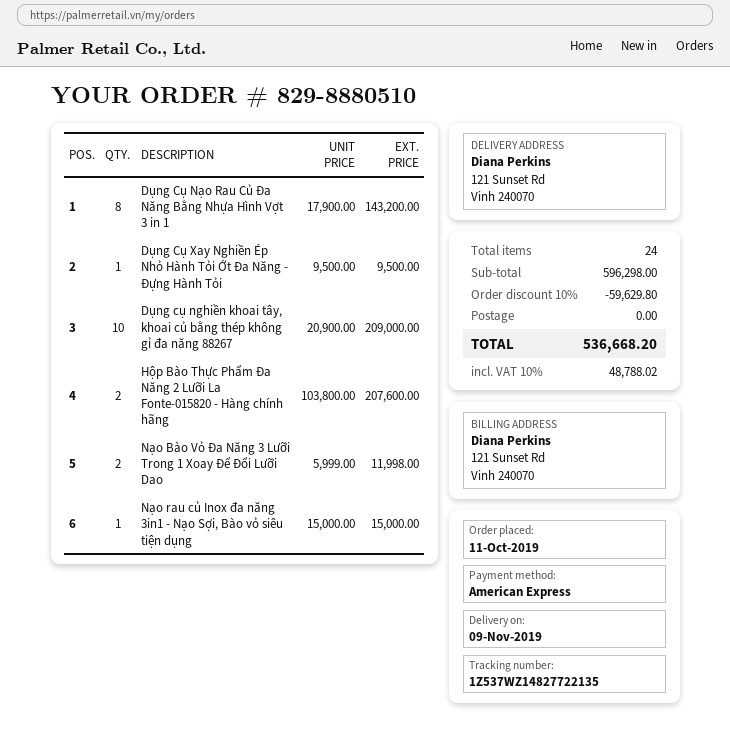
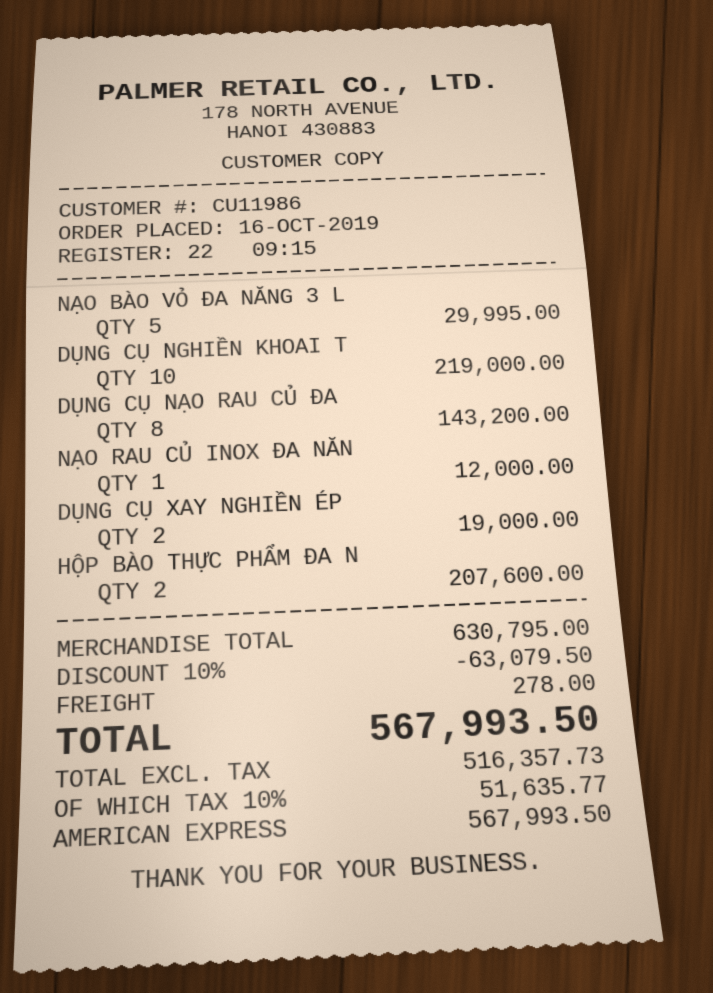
order date: 2019-10-11 -> 2019-10-16
Dụng Cụ Xay Nghiền Ép Nhỏ Hành Tỏi Ớt Đa Năng - Đựng Hành Tỏi: 1 for 9500.00 -> 2 for 19000.00
Dụng cụ nghiền khoai tây, khoai củ bằng thép không gỉ đa năng 88267: 10 for 209000.00 -> 10 for 219000.00
Nạo Bào Vỏ Đa Năng 3 Lưỡi Trong 1 Xoay Để Đổi Lưỡi Dao: 2 for 11998.00 -> 5 for 29995.00
Nạo rau củ Inox đa năng 3in1 - Nạo Sợi, Bào vỏ siêu tiện dụng: 1 for 15000.00 -> 1 for 12000.00
subtotal: 596298.00 -> 630795.00
discount: 10% = 59629.80 -> 10% = 63079.50
shipping: 0.00 -> 278.00
tax: 10% = 48788.02 -> 10% = 51635.77
total: 536668.20 -> 567993.50

